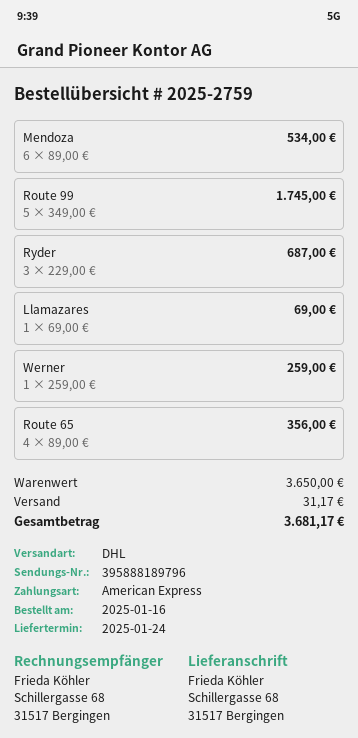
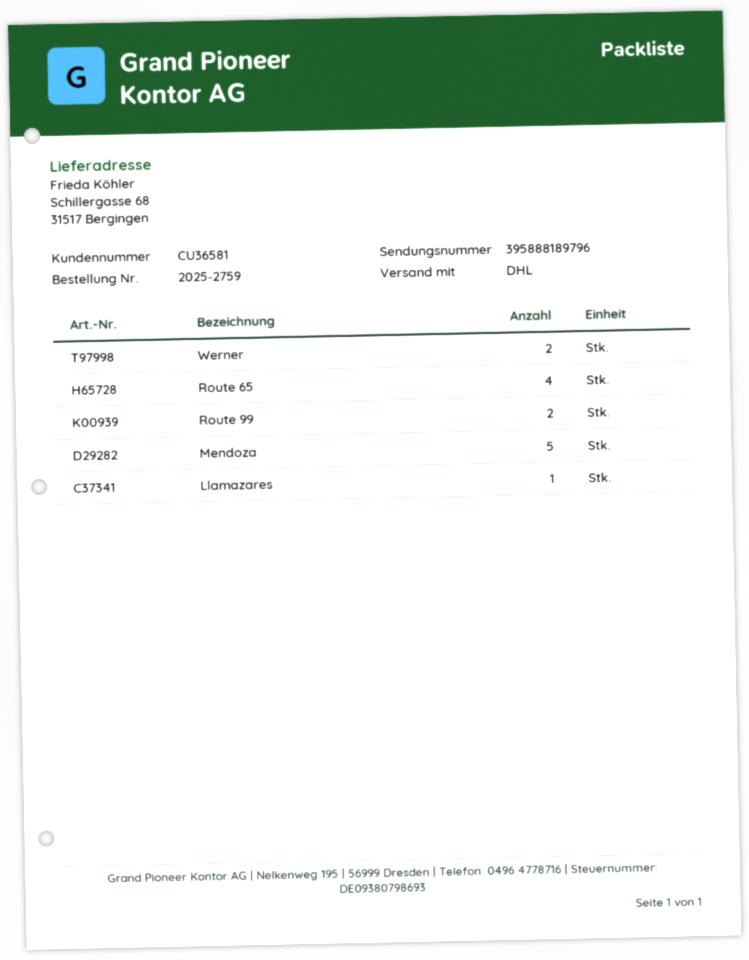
Mendoza: 6 -> 5
Route 99: 5 -> 2
Ryder: 3 -> none
Werner: 1 -> 2

